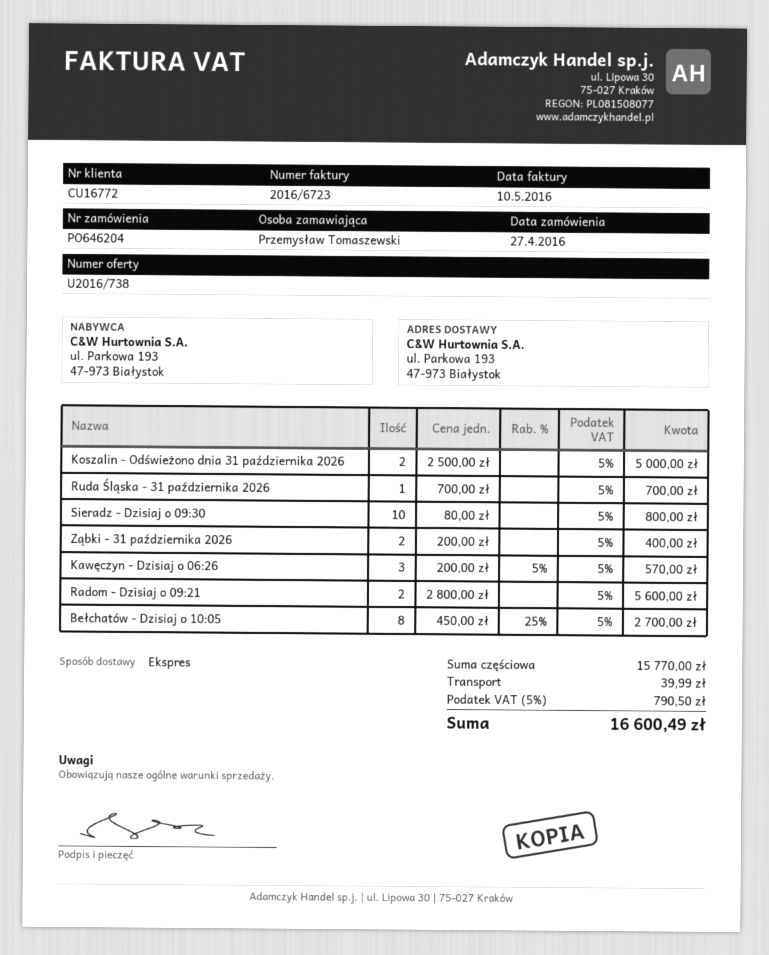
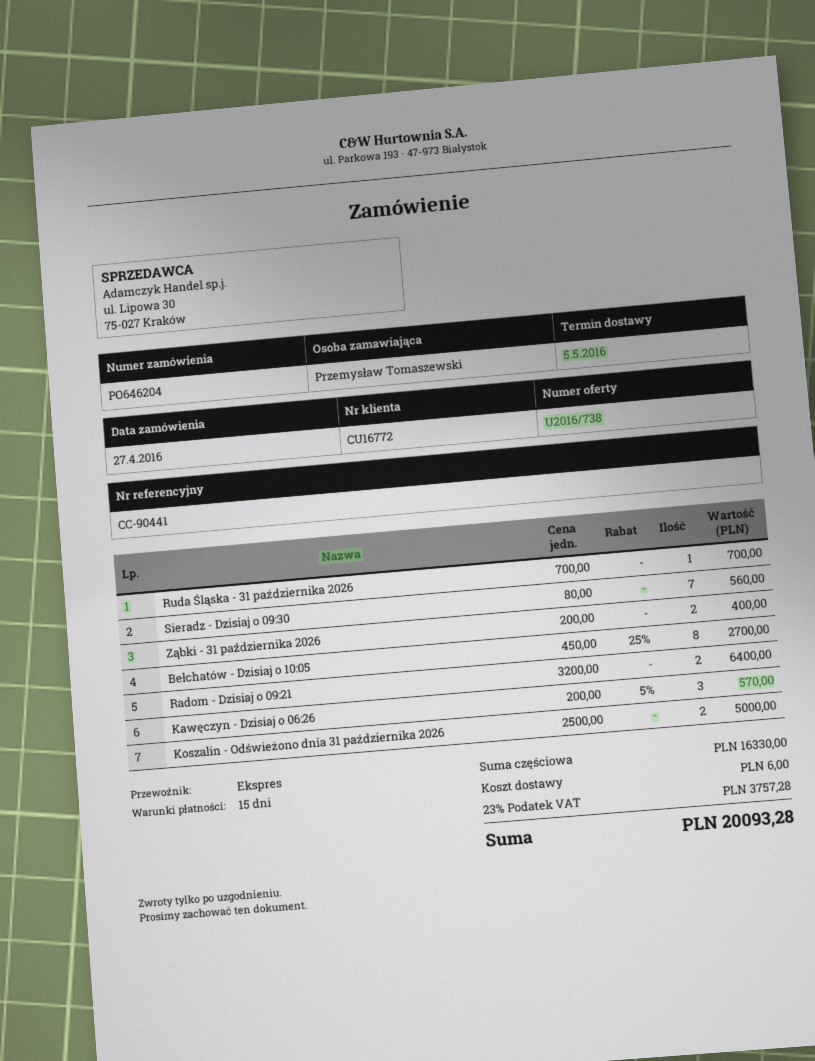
Sieradz - Dzisiaj o 09:30: 10 x 80.00 = 800.00 -> 7 x 80.00 = 560.00
Radom - Dzisiaj o 09:21: 2 x 2800.00 = 5600.00 -> 2 x 3200.00 = 6400.00
subtotal: 15770.00 -> 16330.00
shipping: 39.99 -> 6.00
tax: 5% = 790.50 -> 23% = 3757.28
total: 16600.49 -> 20093.28

